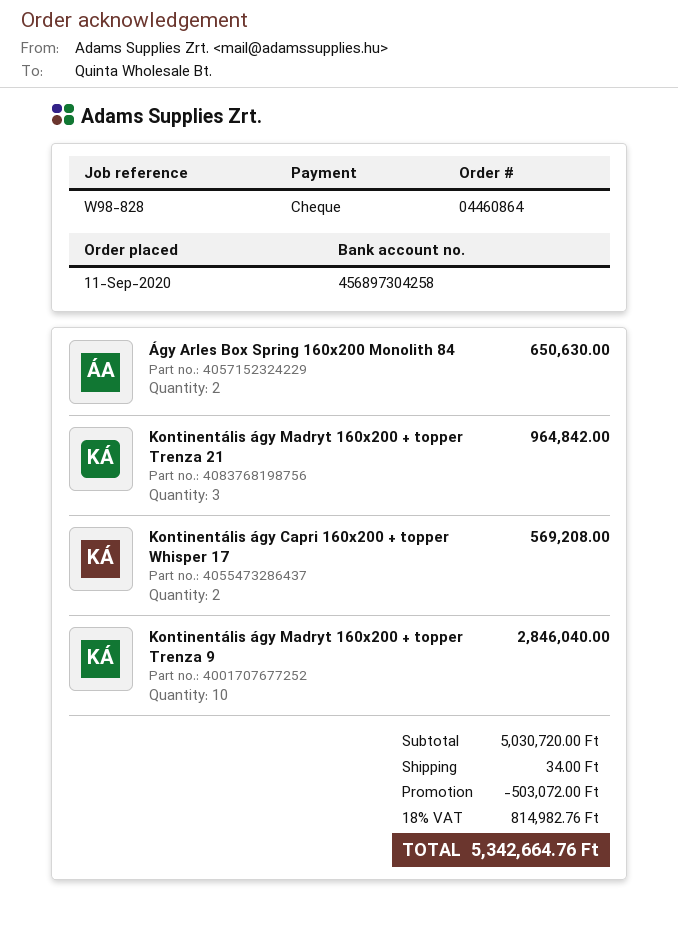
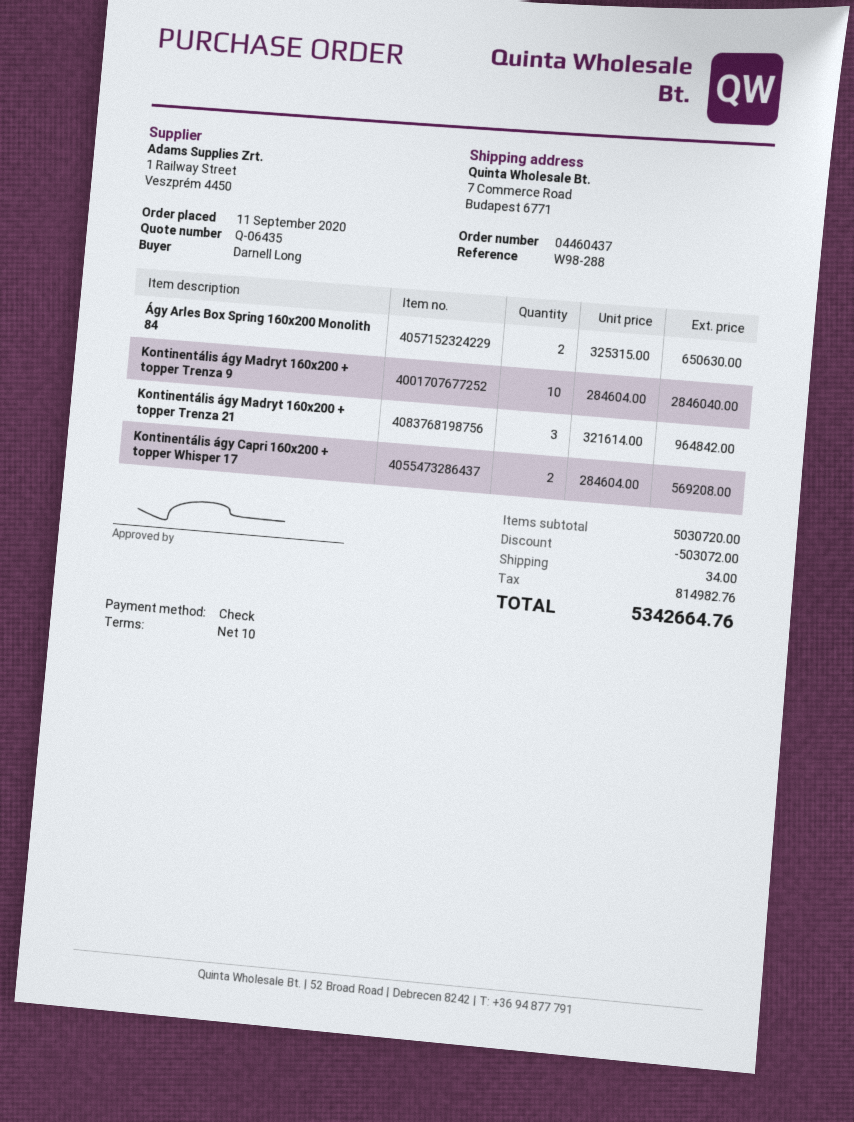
order number: 04460864 -> 04460437
reference: W98-828 -> W98-288

